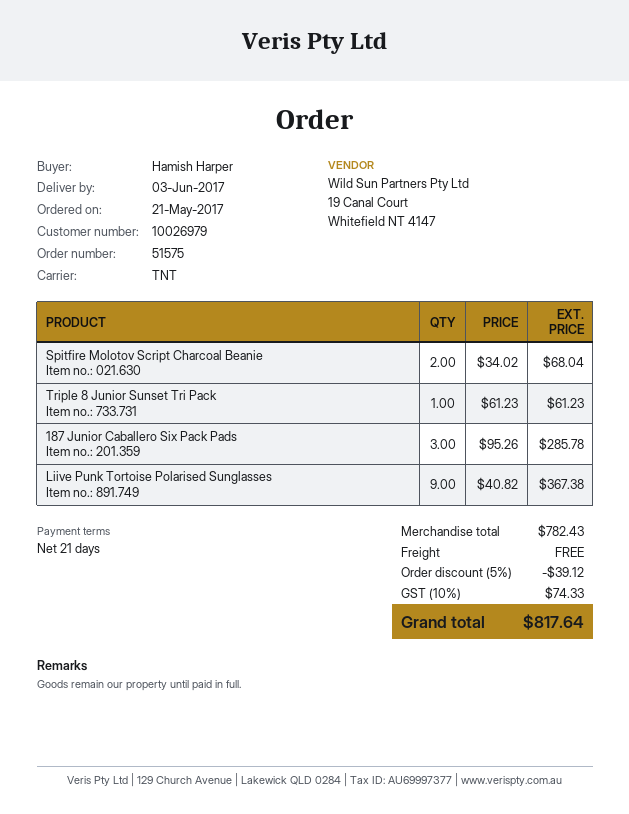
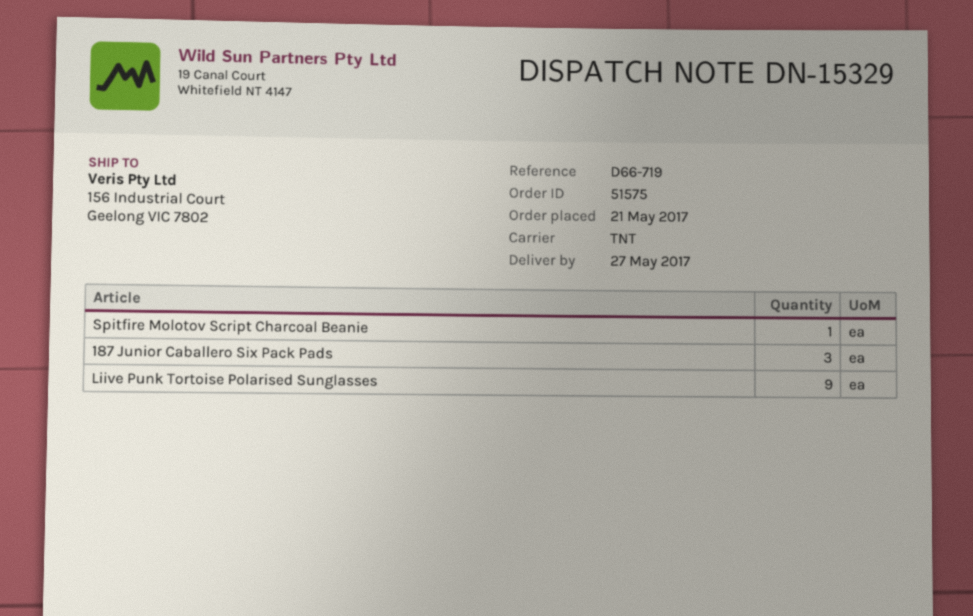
delivery date: 2017-06-03 -> 2017-05-27
Spitfire Molotov Script Charcoal Beanie: 2 -> 1
Triple 8 Junior Sunset Tri Pack: 1 -> none

